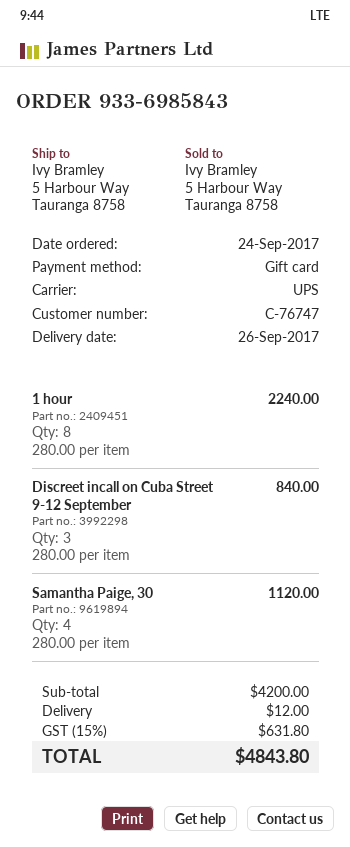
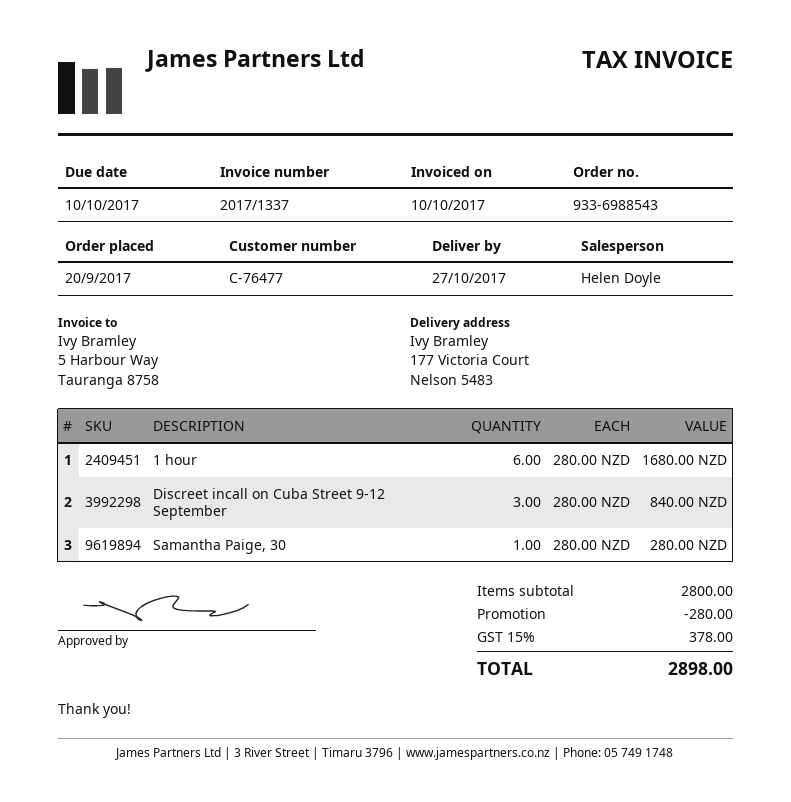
order number: 933-6985843 -> 933-6988543
order date: 2017-09-24 -> 2017-09-20
delivery date: 2017-09-26 -> 2017-10-27
customer number: C-76747 -> C-76477
ship to: 5 Harbour Way, Tauranga 8758 -> 177 Victoria Court, Nelson 5483
1 hour: 8 x 280.00 = 2240.00 -> 6 x 280.00 = 1680.00
Samantha Paige, 30: 4 x 280.00 = 1120.00 -> 1 x 280.00 = 280.00
subtotal: 4200.00 -> 2800.00
discount: none -> 280.00
shipping: 12.00 -> none
tax: 15% = 631.80 -> 15% = 378.00
total: 4843.80 -> 2898.00

